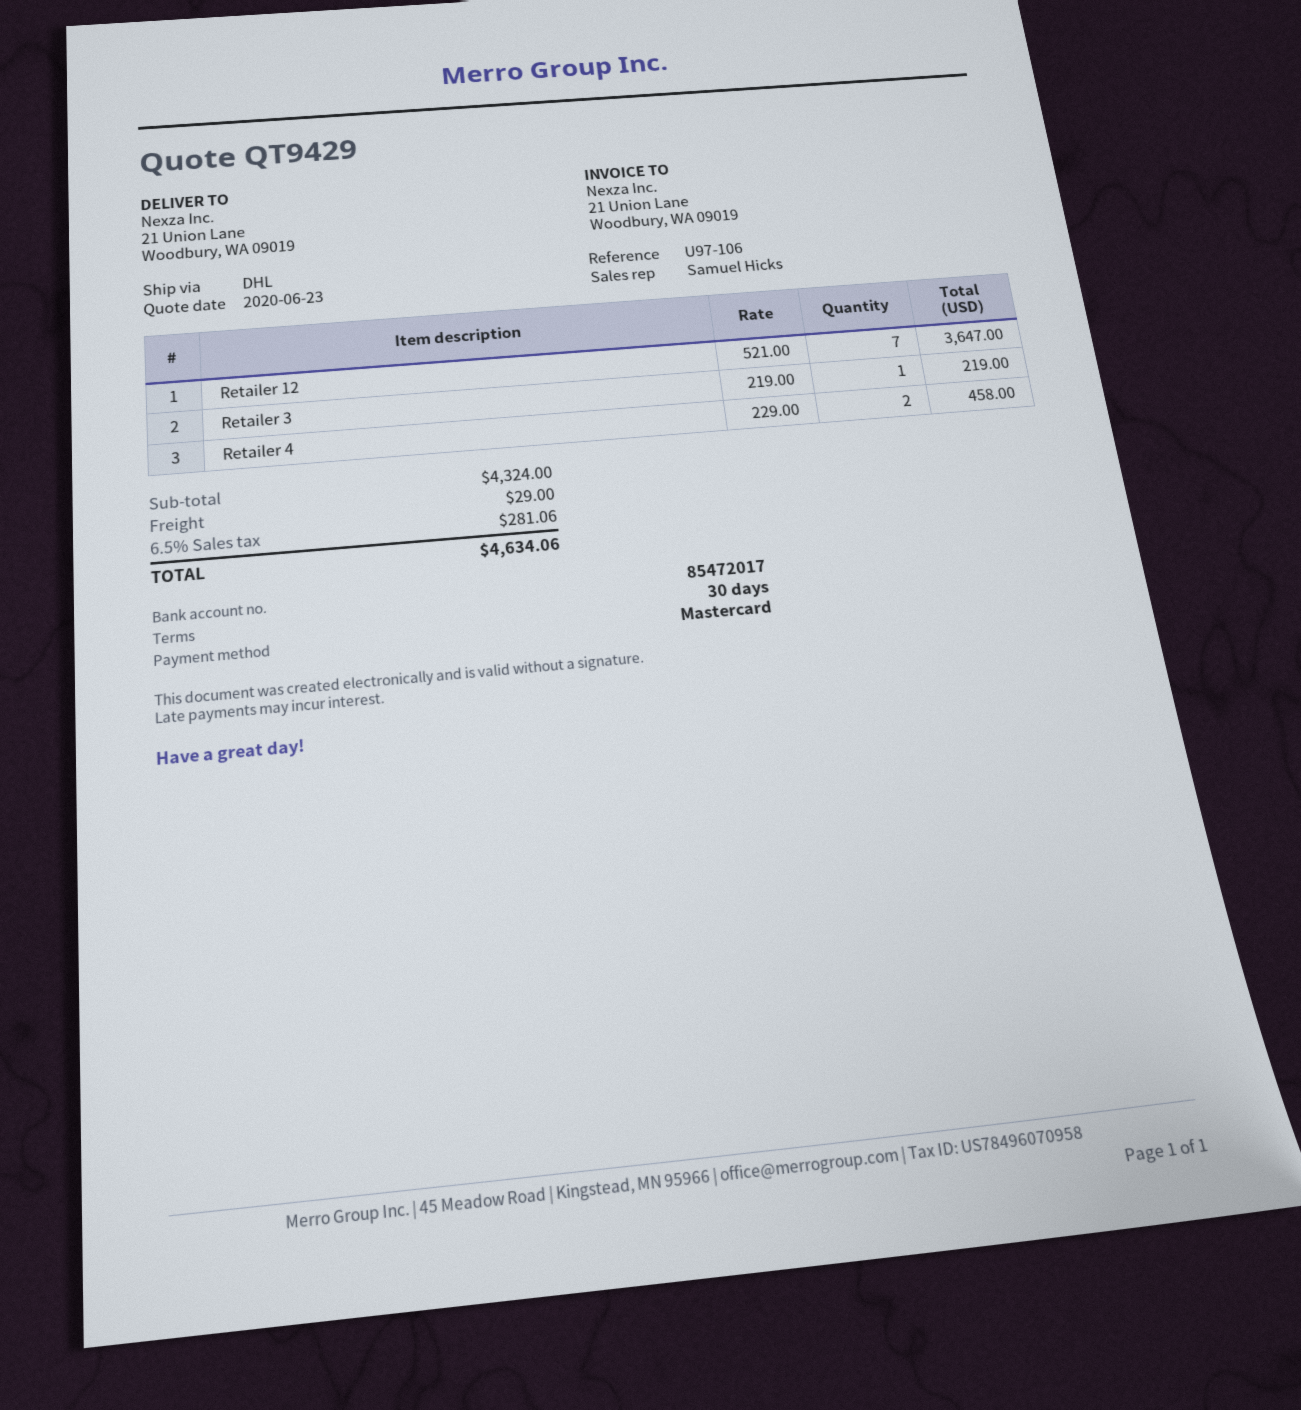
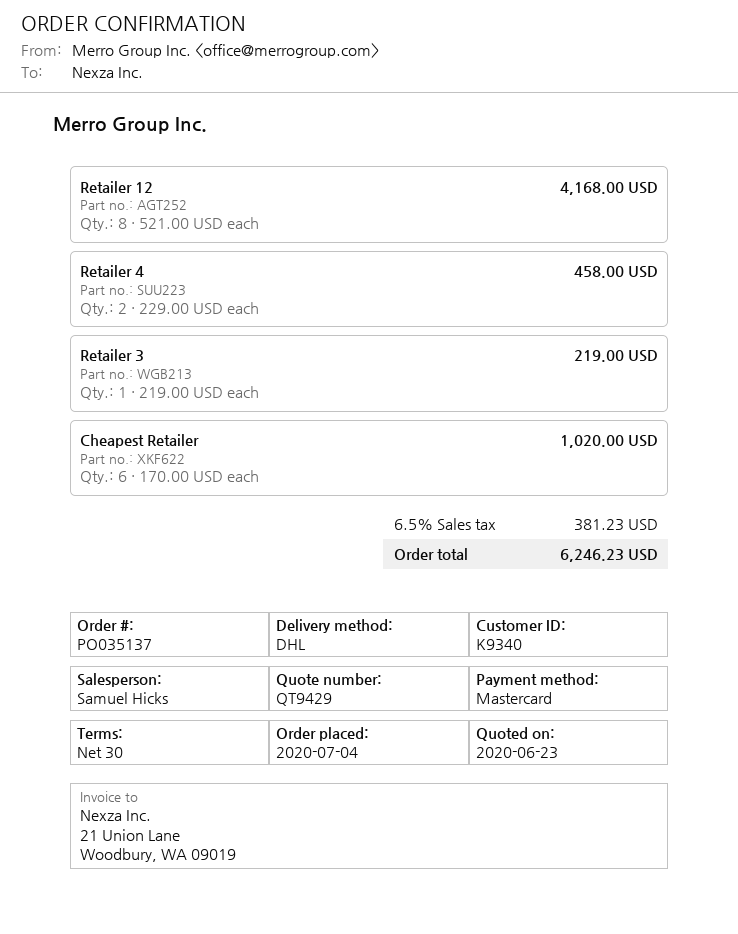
Retailer 12: 7 x 521.00 = 3647.00 -> 8 x 521.00 = 4168.00
Cheapest Retailer: none -> 6 x 170.00 = 1020.00
shipping: 29.00 -> none
tax: 6.5% = 281.06 -> 6.5% = 381.23
total: 4634.06 -> 6246.23

